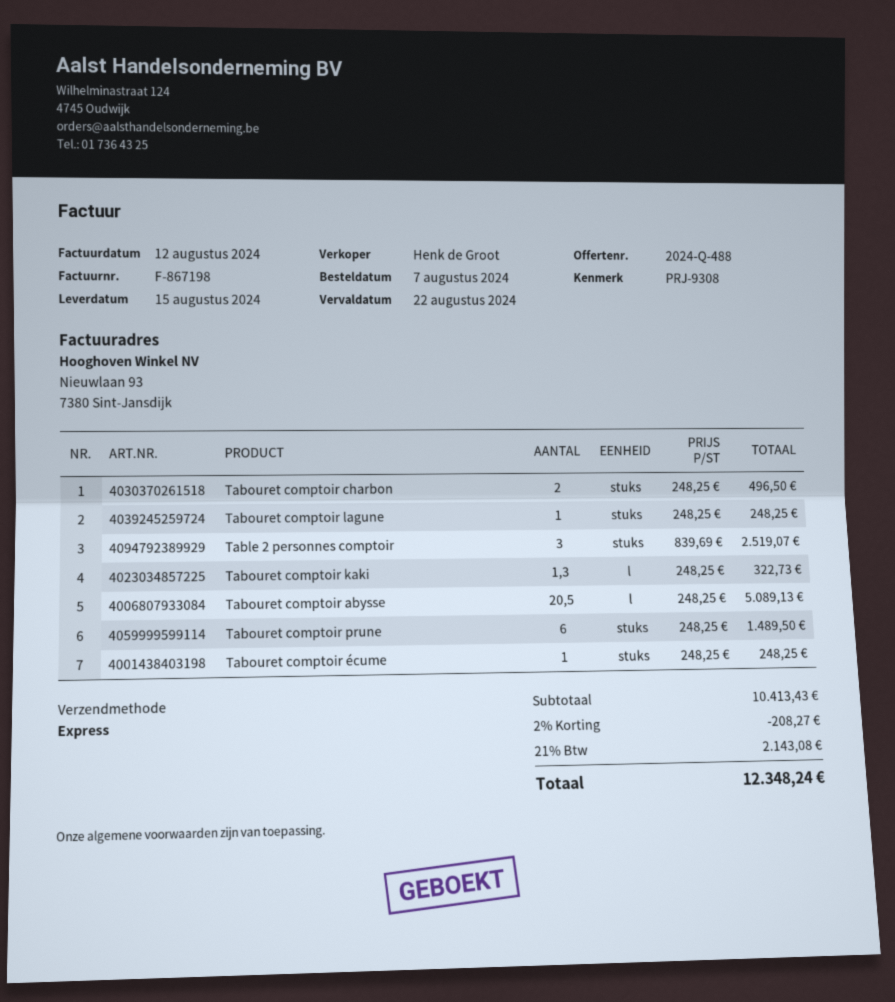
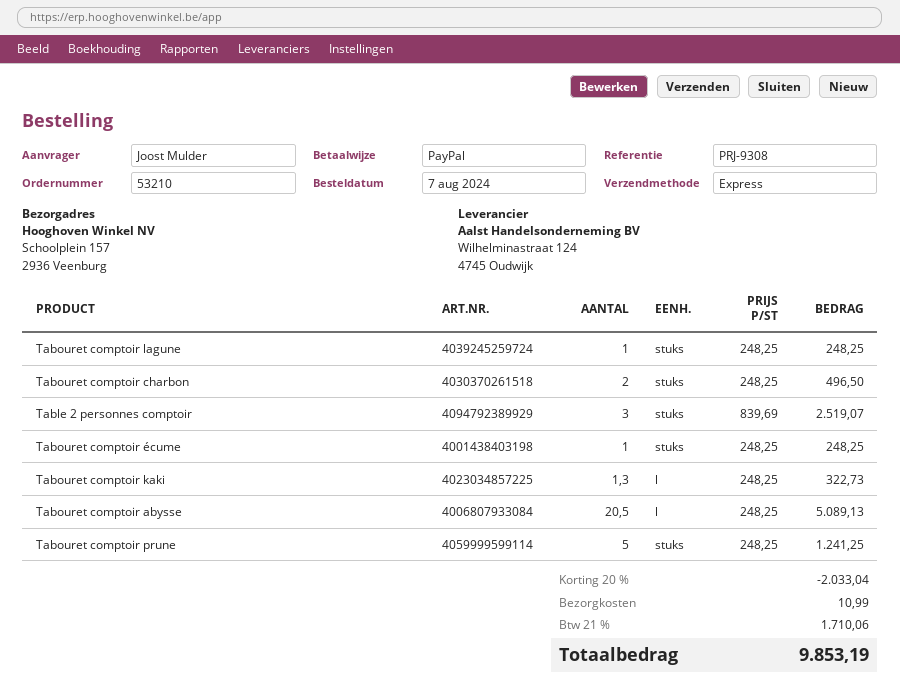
Tabouret comptoir prune: 6 x 248.25 = 1489.50 -> 5 x 248.25 = 1241.25
discount: 2% = 208.27 -> 20% = 2033.04
shipping: none -> 10.99
tax: 21% = 2143.08 -> 21% = 1710.06
total: 12348.24 -> 9853.19

